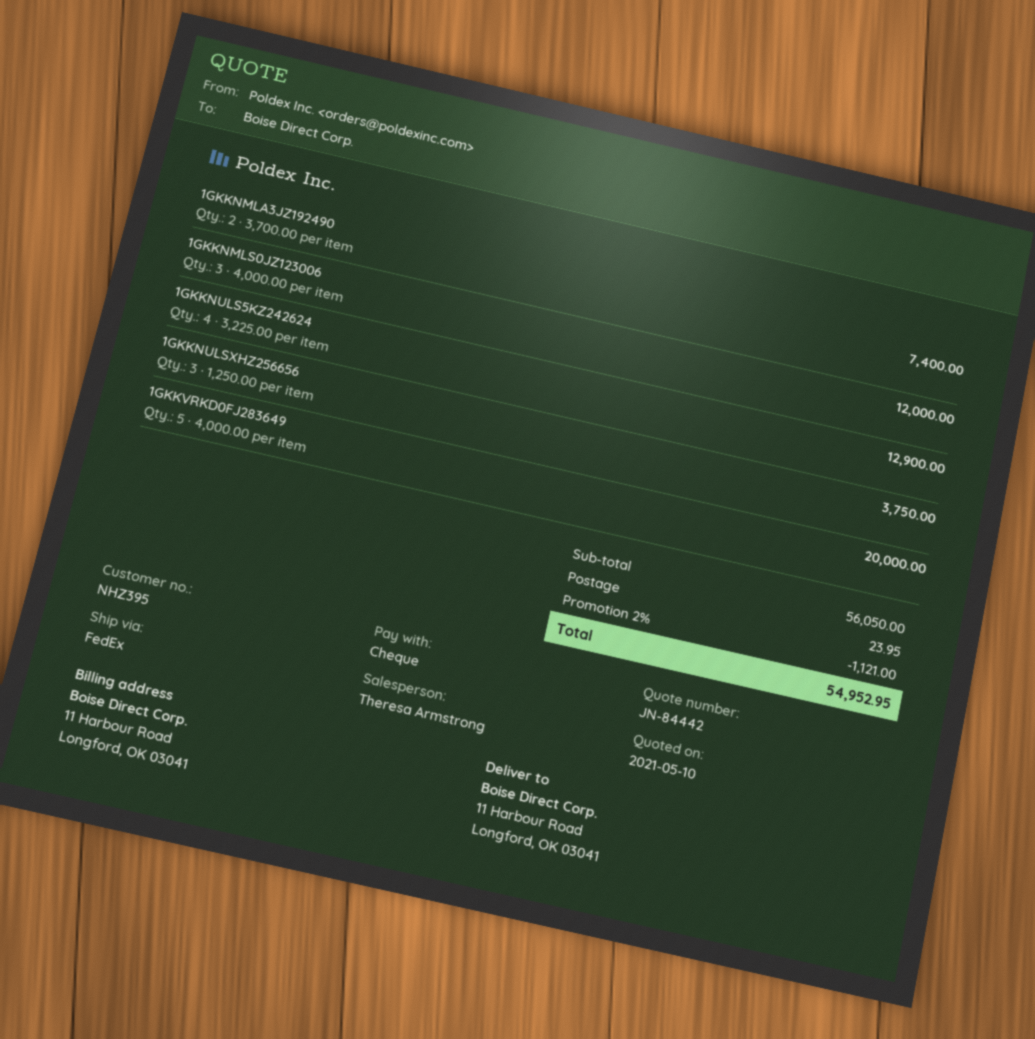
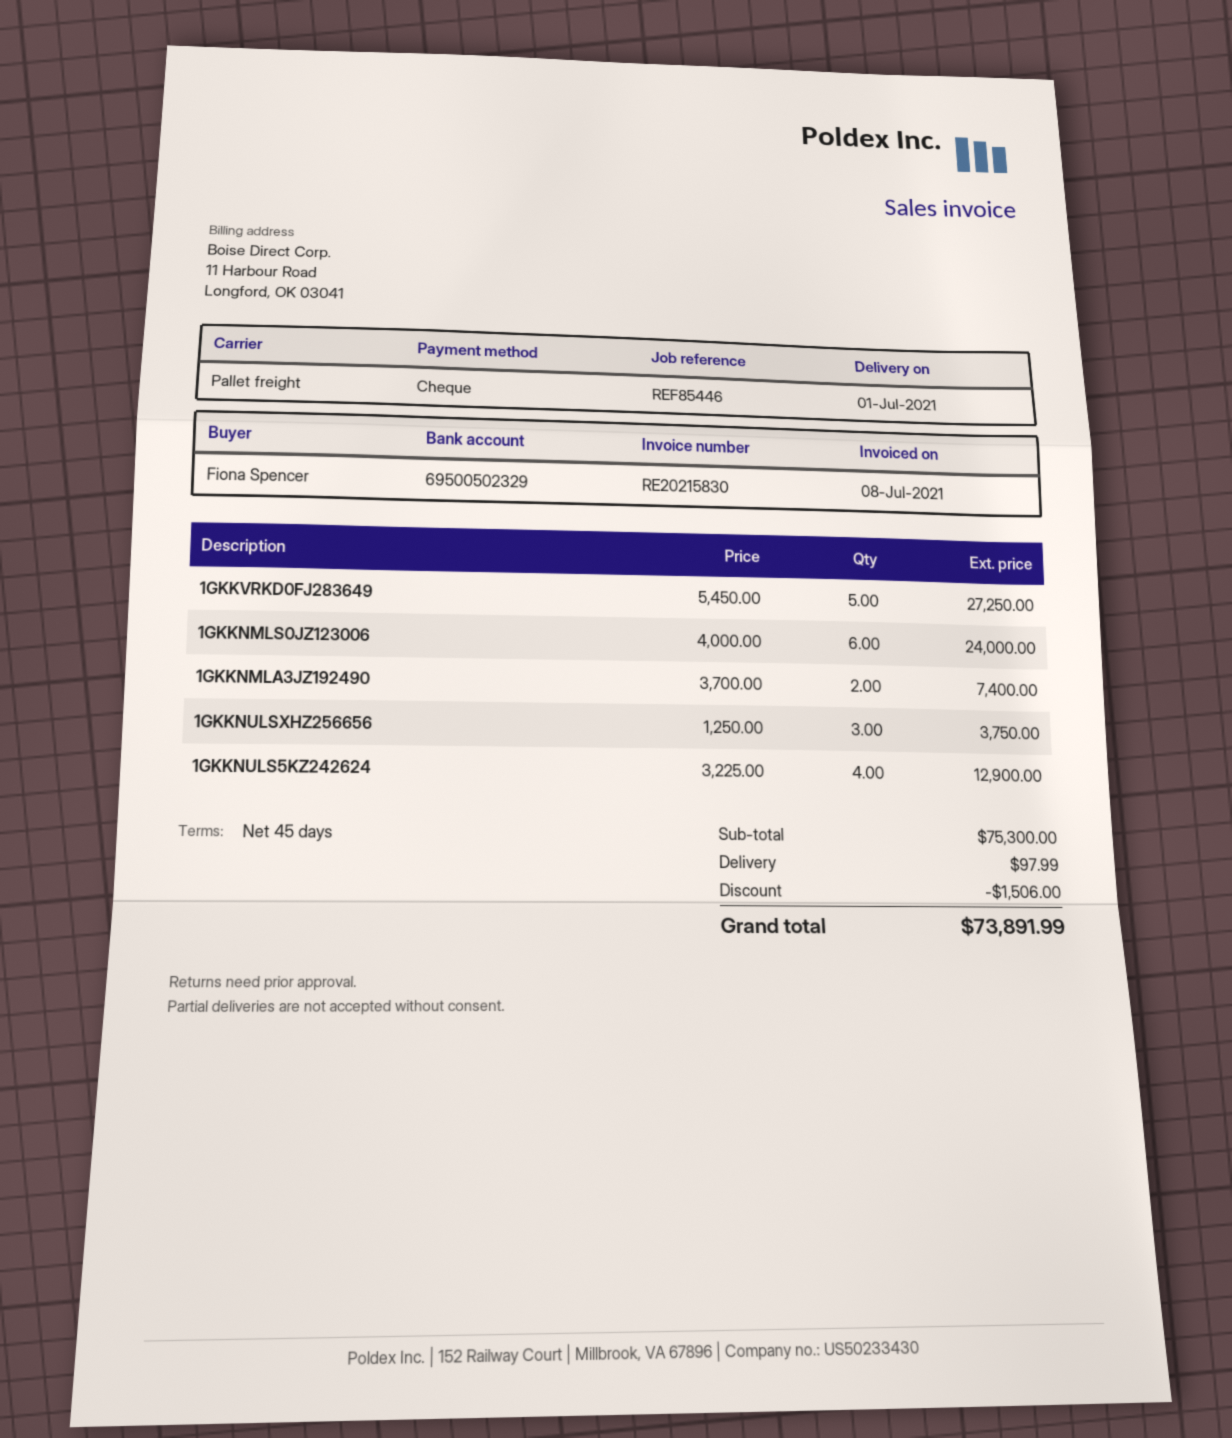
shipping method: FedEx -> pallet freight
1GKKNMLS0JZ123006: 3 x 4000.00 = 12000.00 -> 6 x 4000.00 = 24000.00
1GKKVRKD0FJ283649: 5 x 4000.00 = 20000.00 -> 5 x 5450.00 = 27250.00
subtotal: 56050.00 -> 75300.00
discount: 1121.00 -> 1506.00
shipping: 23.95 -> 97.99
total: 54952.95 -> 73891.99

